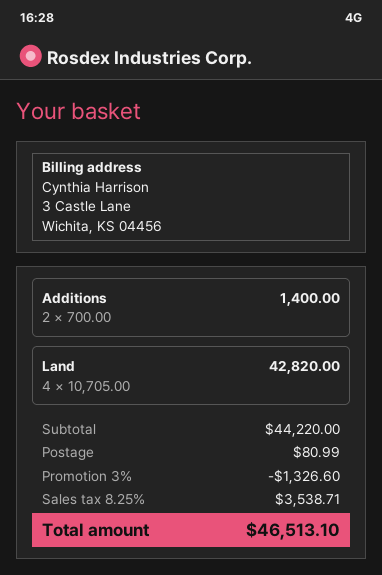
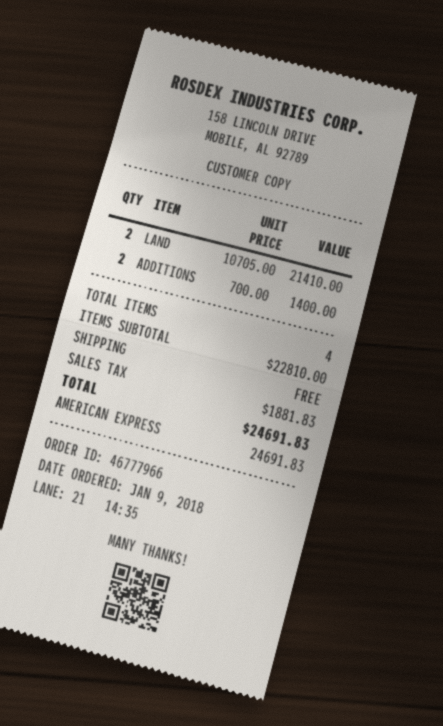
Land: 4 x 10705.00 = 42820.00 -> 2 x 10705.00 = 21410.00
subtotal: 44220.00 -> 22810.00
discount: 3% = 1326.60 -> none
shipping: 80.99 -> 0.00
tax: 3538.71 -> 1881.83
total: 46513.10 -> 24691.83

